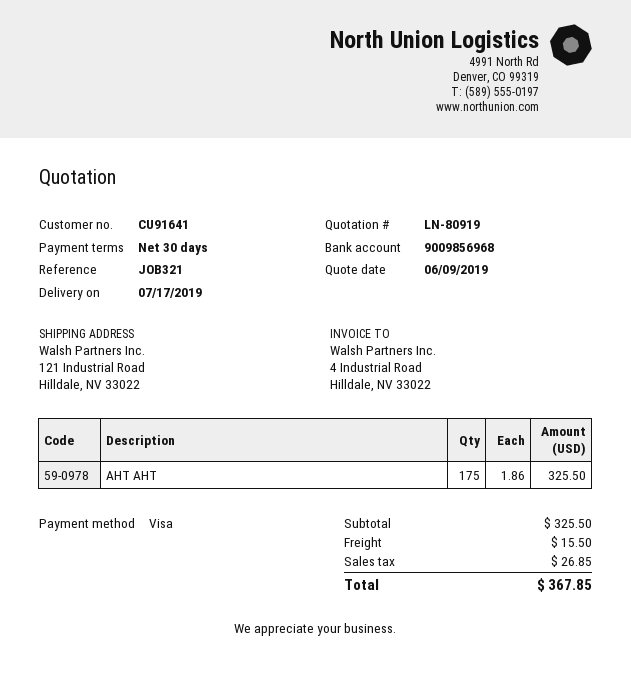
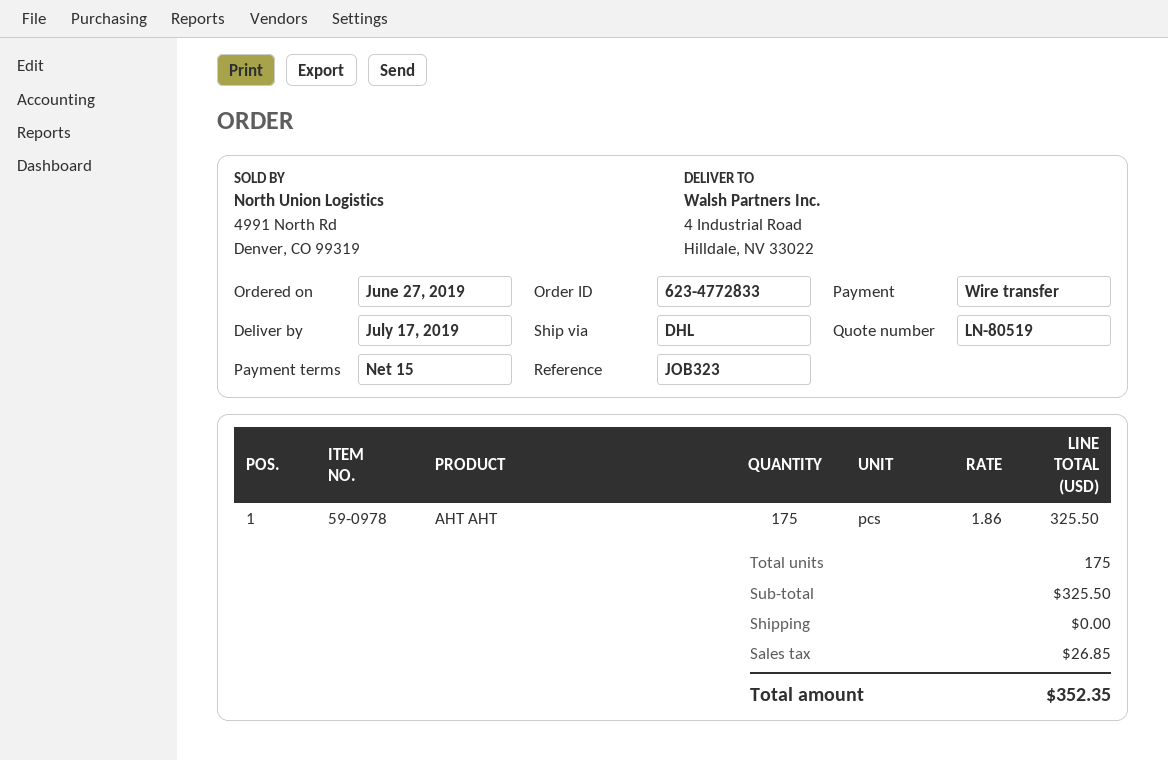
quote number: LN-80919 -> LN-80519
payment terms: 30 days -> 15 days
reference: JOB321 -> JOB323
payment method: Visa -> bank transfer
ship to: 121 Industrial Road, Hilldale, NV 33022 -> 4 Industrial Road, Hilldale, NV 33022
shipping: 15.50 -> 0.00
total: 367.85 -> 352.35

